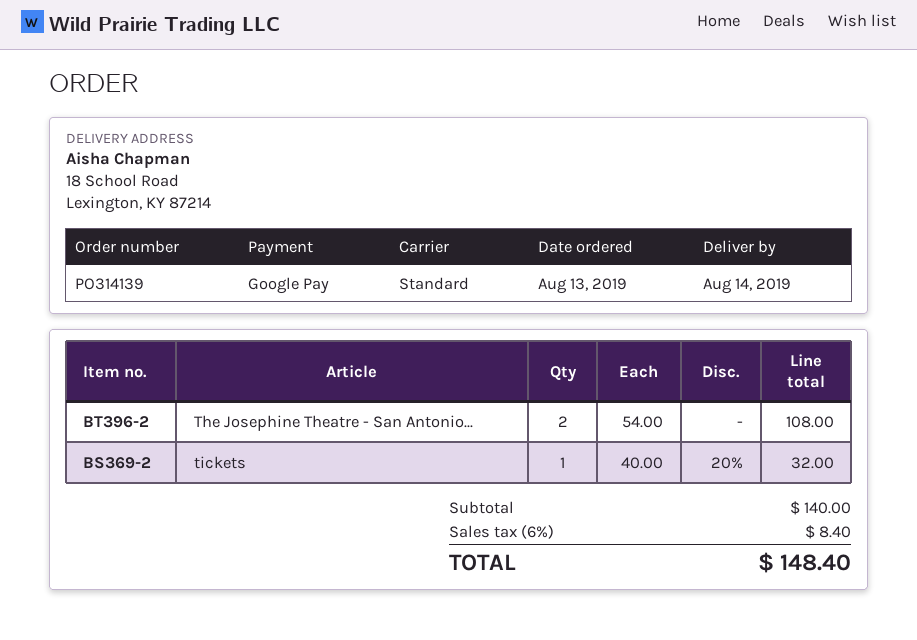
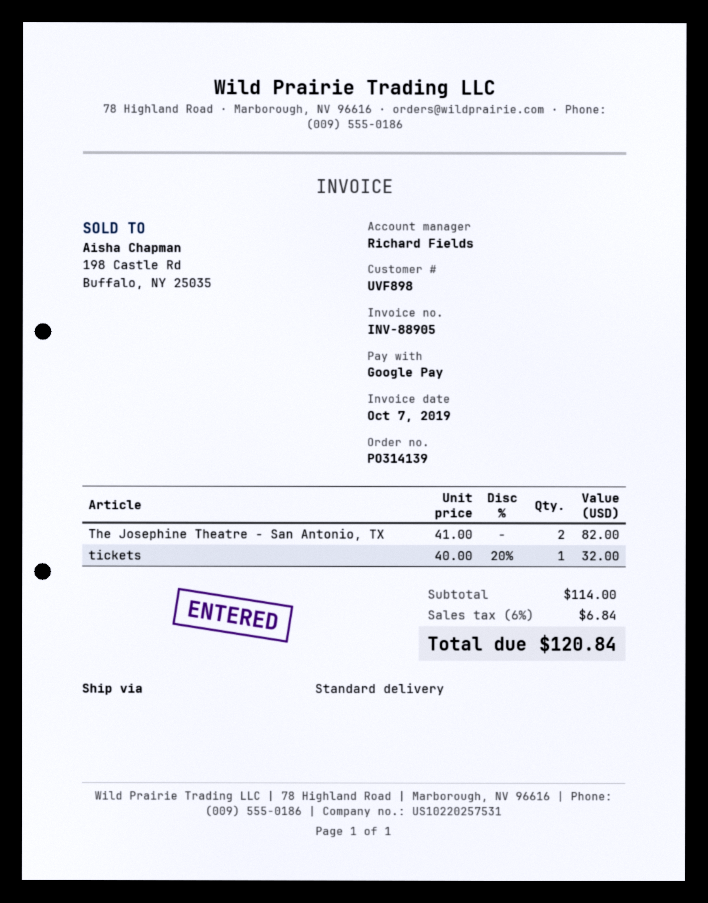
The Josephine Theatre - San Antonio...: 2 x 54.00 = 108.00 -> 2 x 41.00 = 82.00
subtotal: 140.00 -> 114.00
tax: 6% = 8.40 -> 6% = 6.84
total: 148.40 -> 120.84

